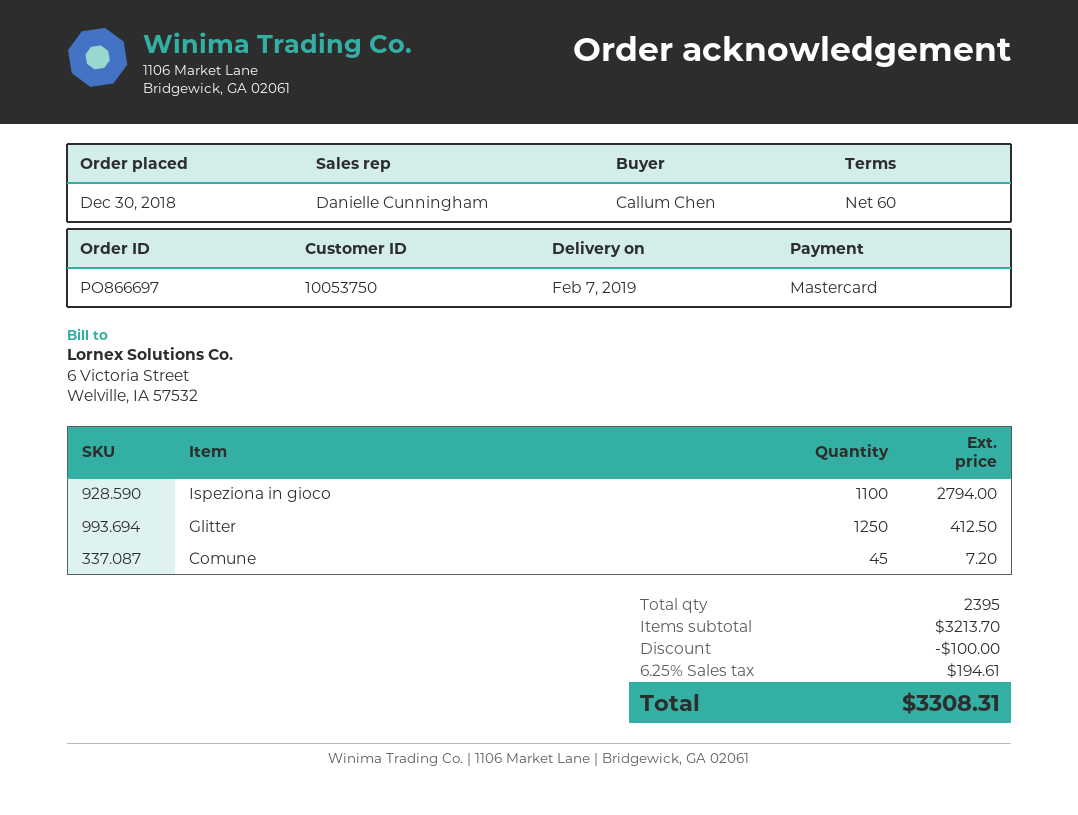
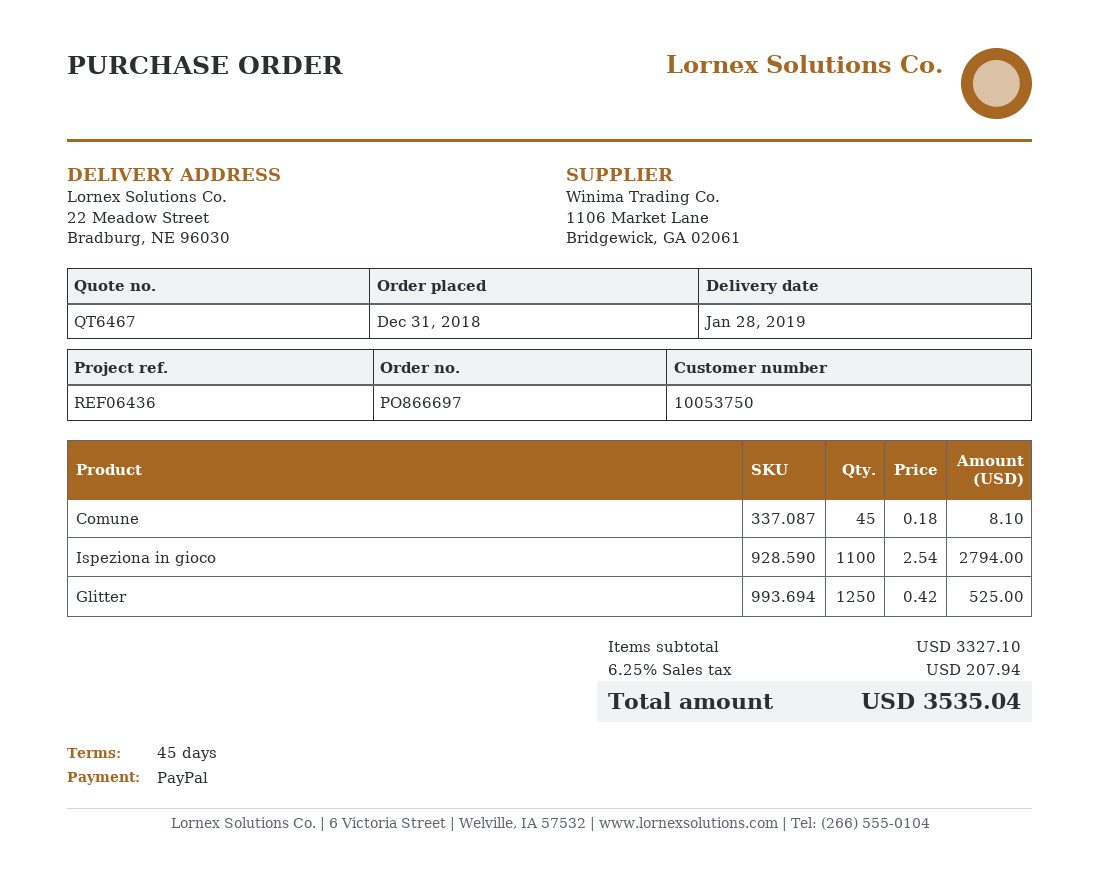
order date: 2018-12-30 -> 2018-12-31
delivery date: 2019-02-07 -> 2019-01-28
payment terms: 60 days -> 45 days
payment method: Mastercard -> PayPal
Glitter: 1250 for 412.50 -> 1250 for 525.00
Comune: 45 for 7.20 -> 45 for 8.10
subtotal: 3213.70 -> 3327.10
discount: 100.00 -> none
tax: 6.25% = 194.61 -> 6.25% = 207.94
total: 3308.31 -> 3535.04

